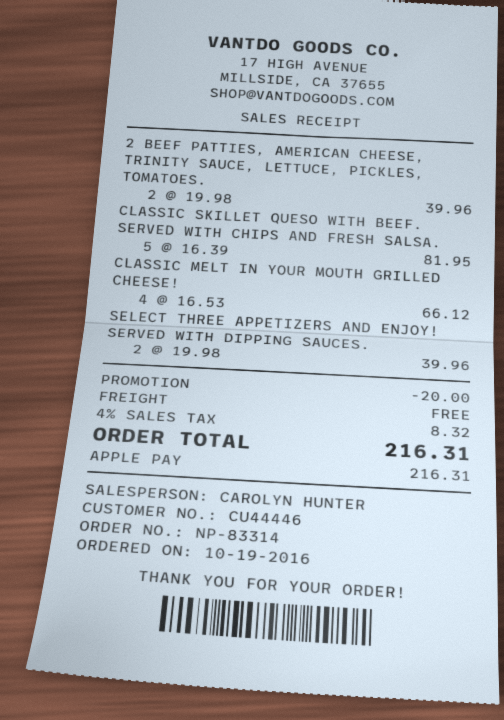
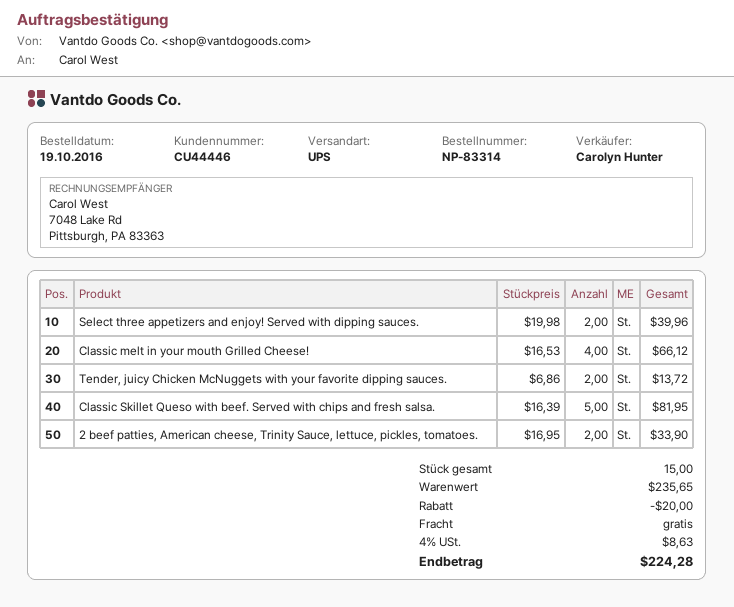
2 BEEF PATTIES, AMERICAN CHEESE, TRINITY SAUCE, LETTUCE, PICKLES, TOMATOES.: 2 x 19.98 = 39.96 -> 2 x 16.95 = 33.90
Tender, juicy Chicken McNuggets with your favorite dipping sauces.: none -> 2 x 6.86 = 13.72
tax: 4% = 8.32 -> 4% = 8.63
total: 216.31 -> 224.28

